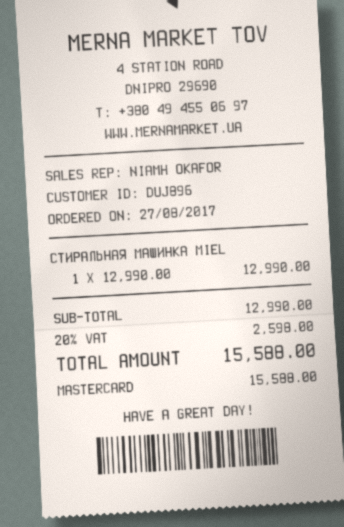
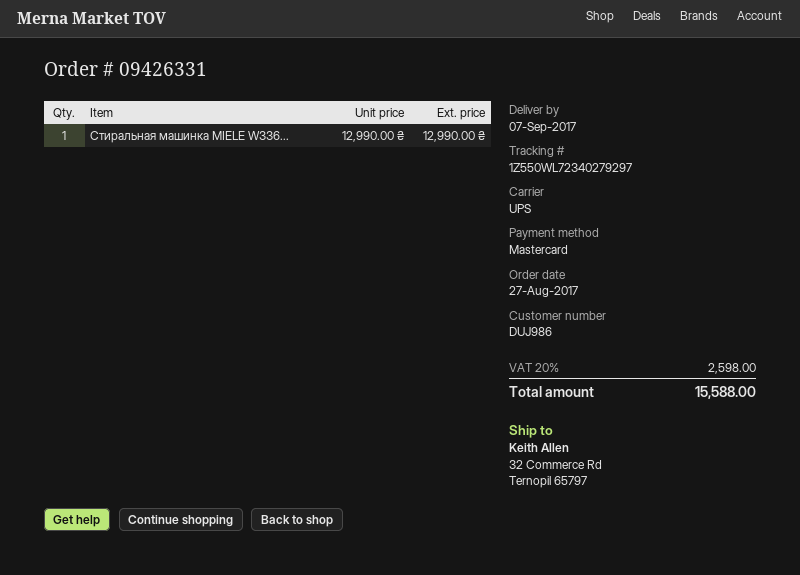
customer number: DUJ896 -> DUJ986

